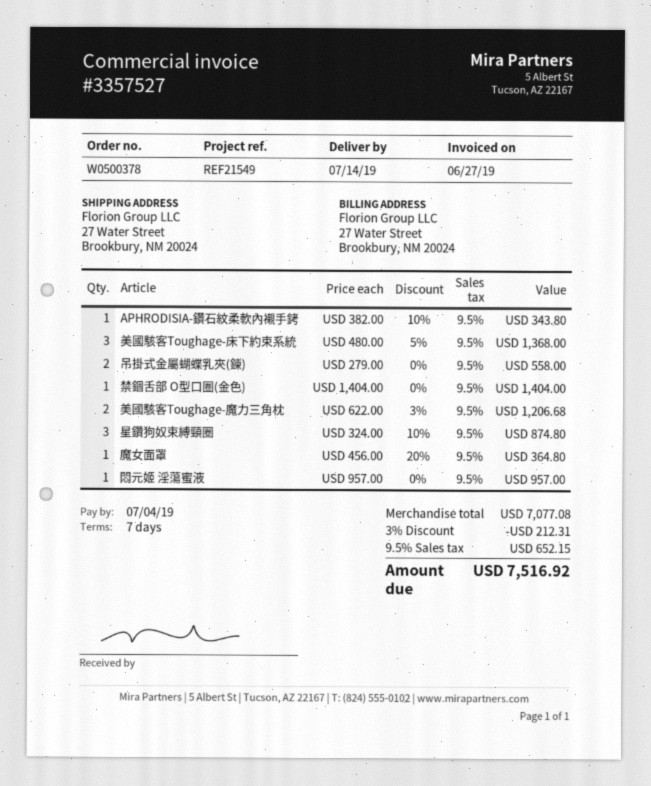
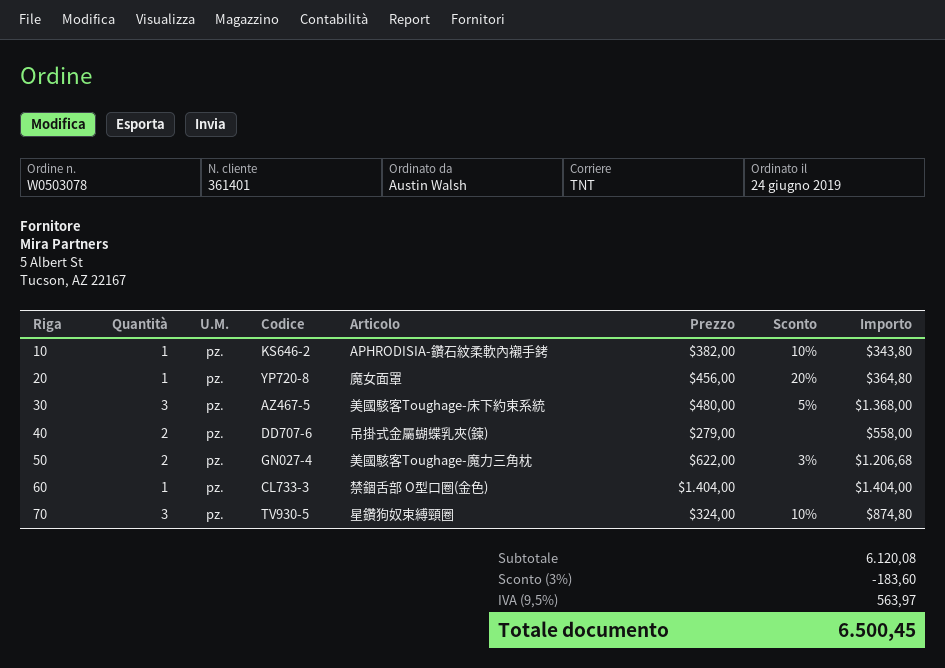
order number: W0500378 -> W0503078
悶元姬 淫蕩蜜液: 1 x 957.00 = 957.00 -> none
subtotal: 7077.08 -> 6120.08
discount: 3% = 212.31 -> 3% = 183.60
tax: 9.5% = 652.15 -> 9.5% = 563.97
total: 7516.92 -> 6500.45

